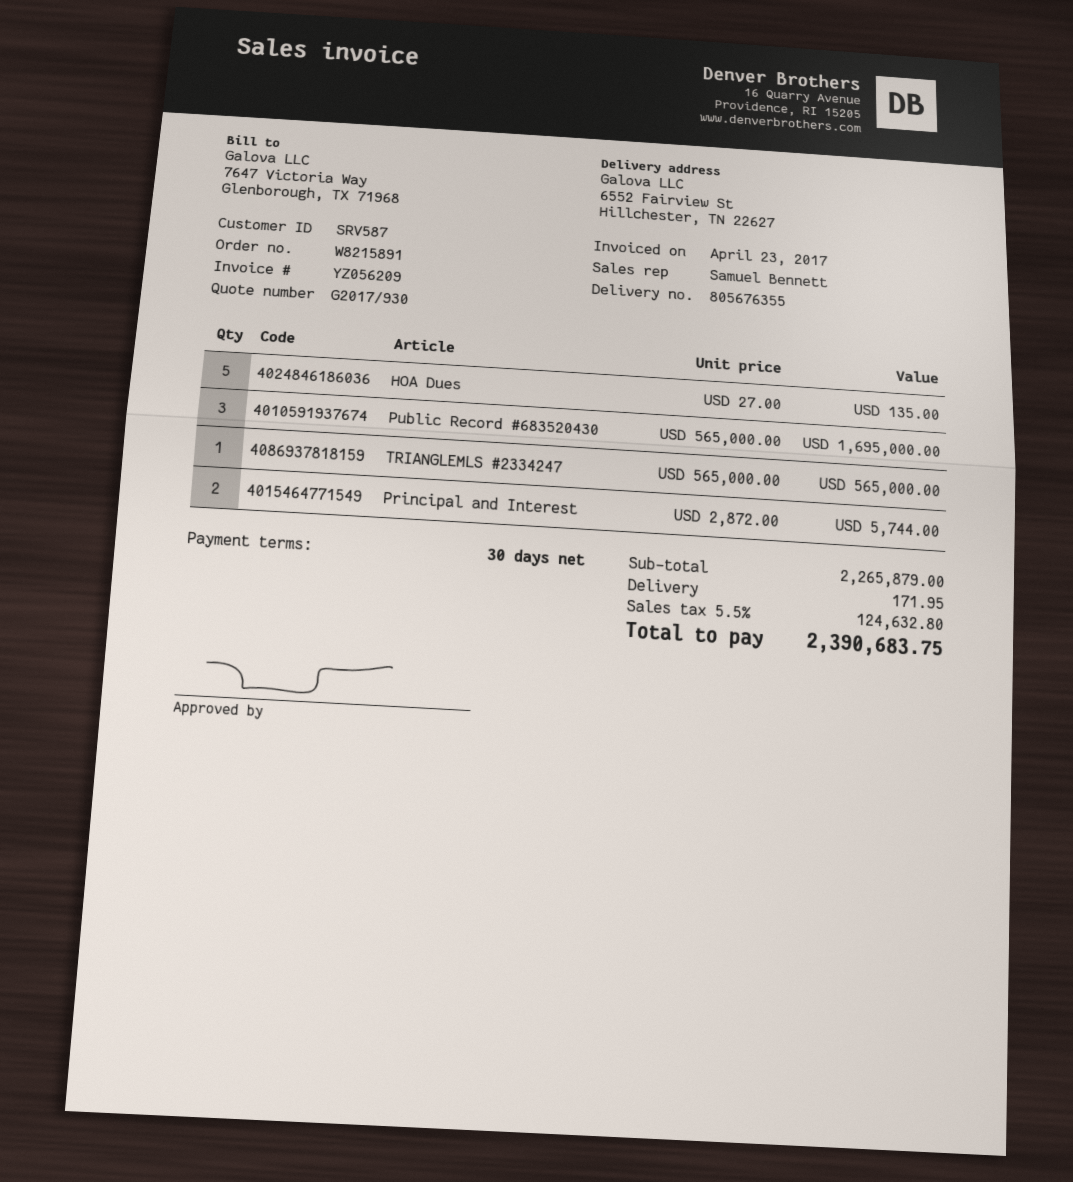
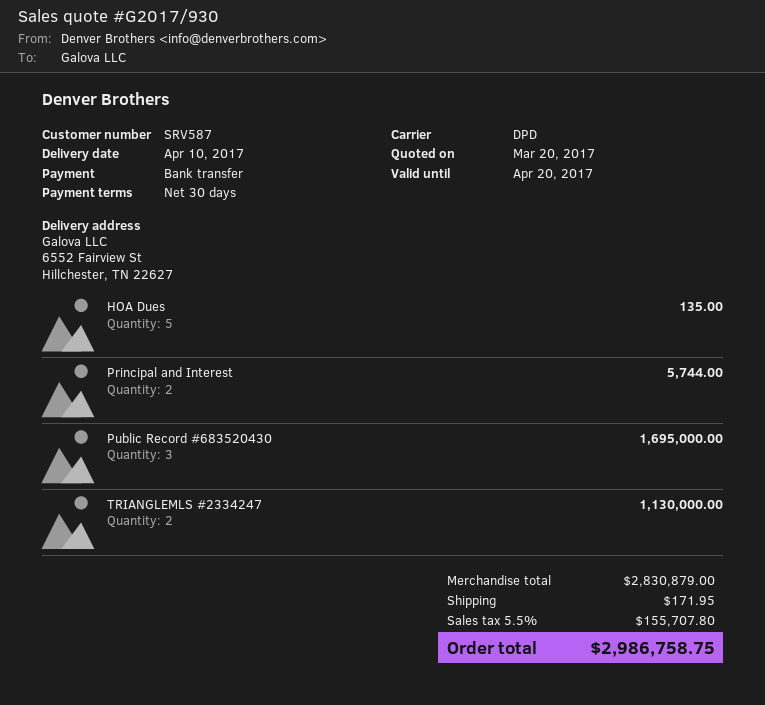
TRIANGLEMLS #2334247: 1 for 565000.00 -> 2 for 1130000.00
subtotal: 2265879.00 -> 2830879.00
tax: 5.5% = 124632.80 -> 5.5% = 155707.80
total: 2390683.75 -> 2986758.75

